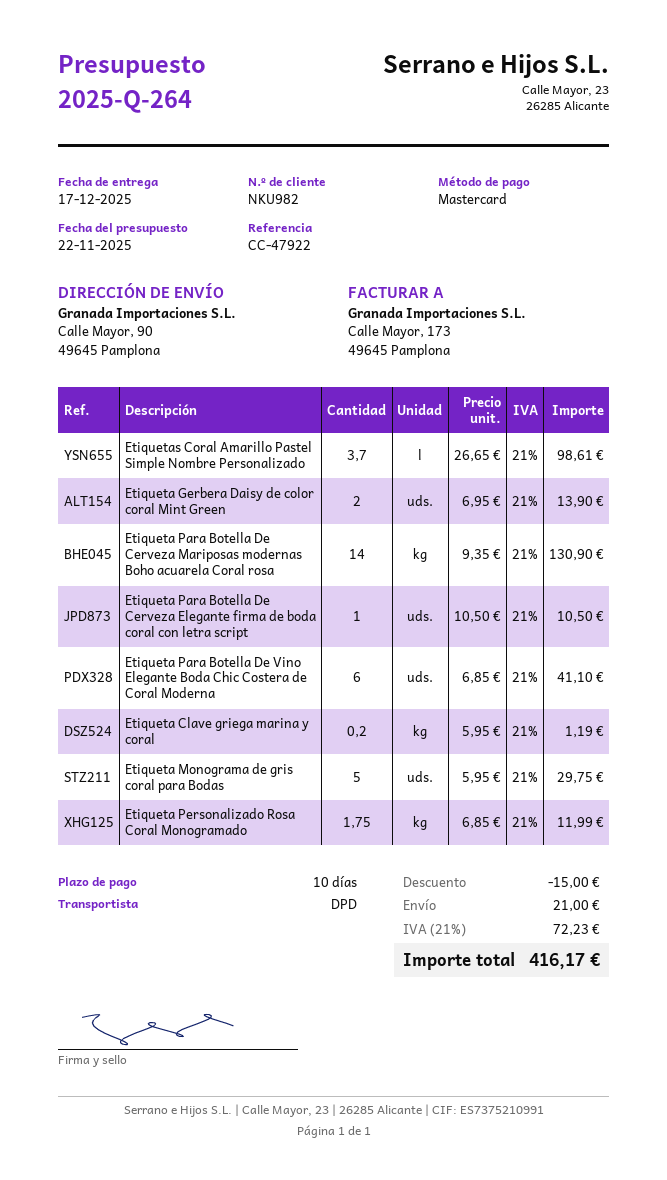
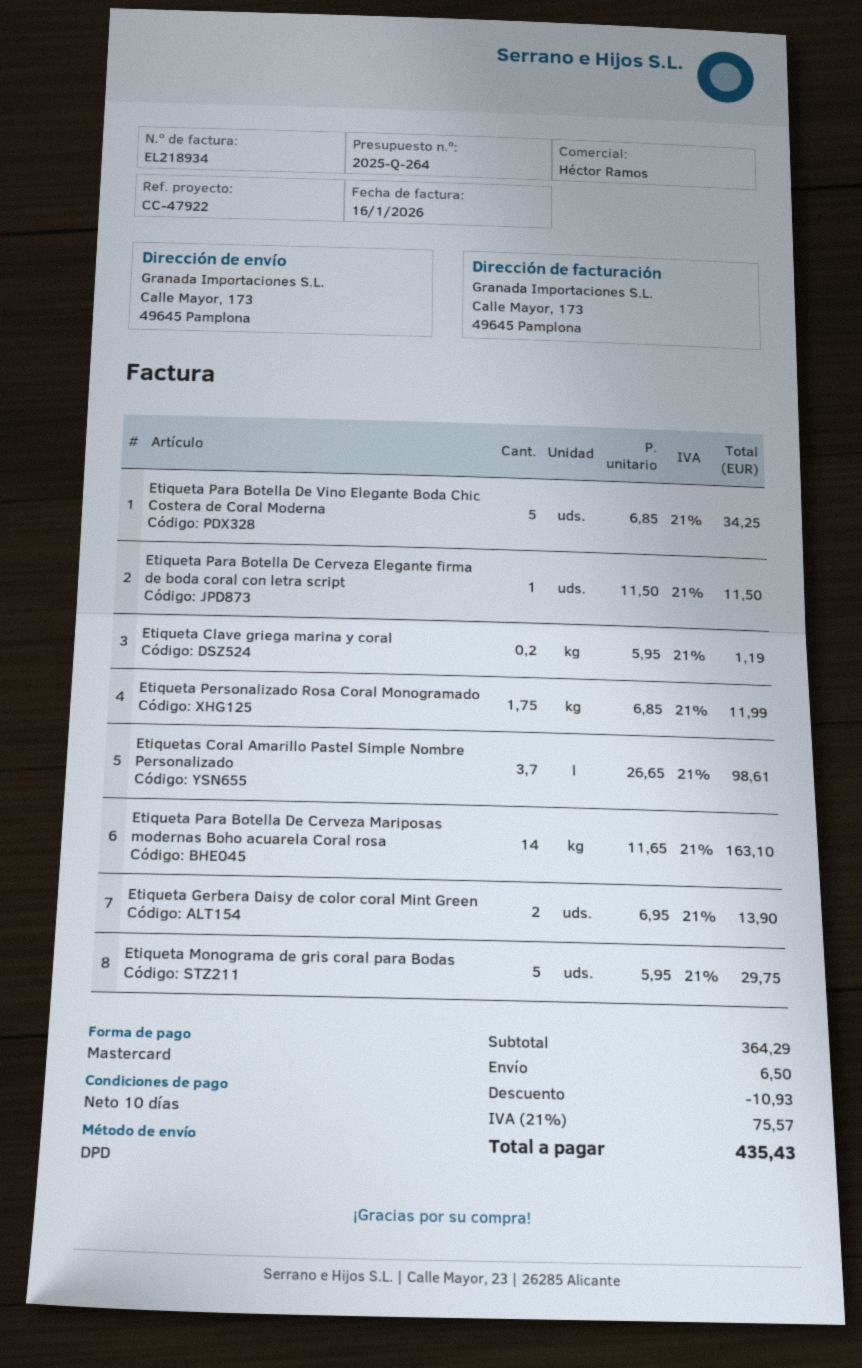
ship to: Calle Mayor, 90, 49645 Pamplona -> Calle Mayor, 173, 49645 Pamplona
Etiqueta Para Botella De Cerveza Mariposas modernas Boho acuarela Coral rosa: 14 x 9.35 = 130.90 -> 14 x 11.65 = 163.10
Etiqueta Para Botella De Cerveza Elegante firma de boda coral con letra script: 1 x 10.50 = 10.50 -> 1 x 11.50 = 11.50
Etiqueta Para Botella De Vino Elegante Boda Chic Costera de Coral Moderna: 6 x 6.85 = 41.10 -> 5 x 6.85 = 34.25
discount: 15.00 -> 10.93
shipping: 21.00 -> 6.50
tax: 21% = 72.23 -> 21% = 75.57
total: 416.17 -> 435.43

